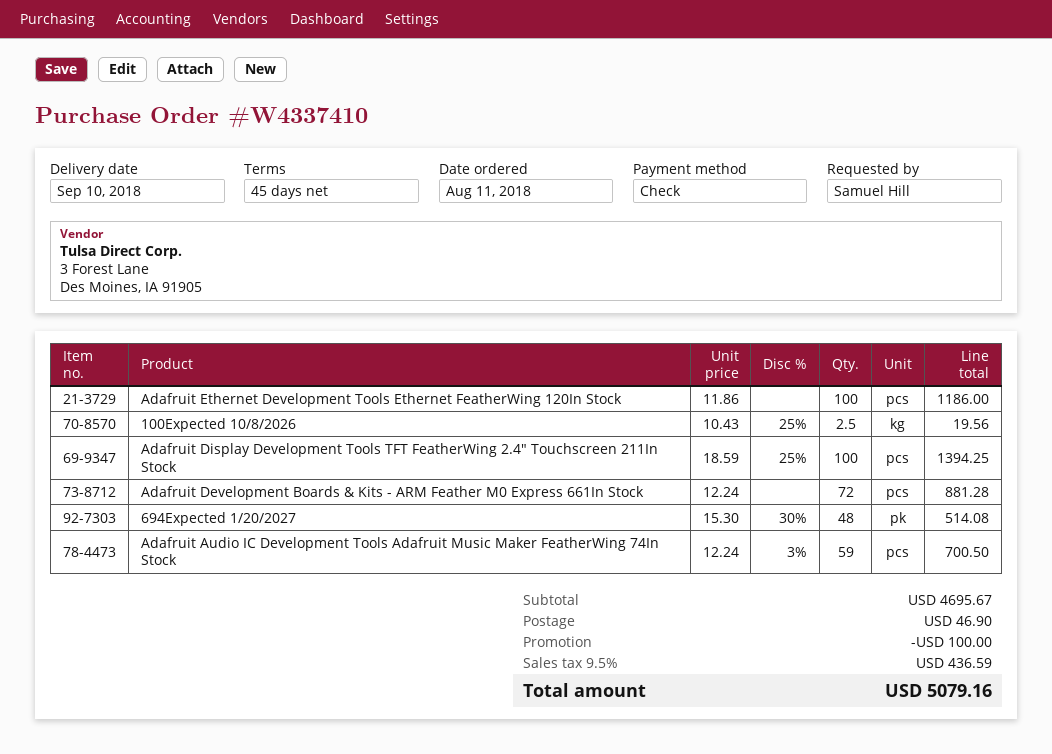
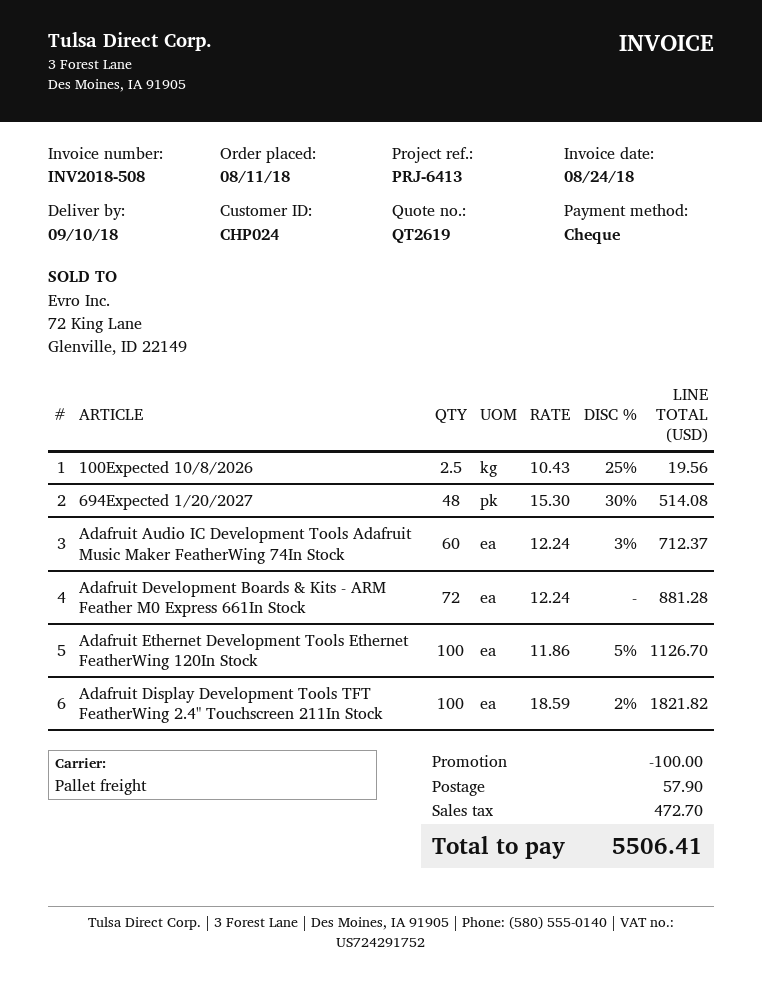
Adafruit Ethernet Development Tools Ethernet FeatherWing 120In Stock: 100 x 11.86 = 1186.00 -> 100 x 11.86 - 5% = 1126.70
Adafruit Display Development Tools TFT FeatherWing 2.4" Touchscreen 211In Stock: 100 x 18.59 - 25% = 1394.25 -> 100 x 18.59 - 2% = 1821.82
Adafruit Audio IC Development Tools Adafruit Music Maker FeatherWing 74In Stock: 59 x 12.24 - 3% = 700.50 -> 60 x 12.24 - 3% = 712.37
shipping: 46.90 -> 57.90
tax: 436.59 -> 472.70
total: 5079.16 -> 5506.41

